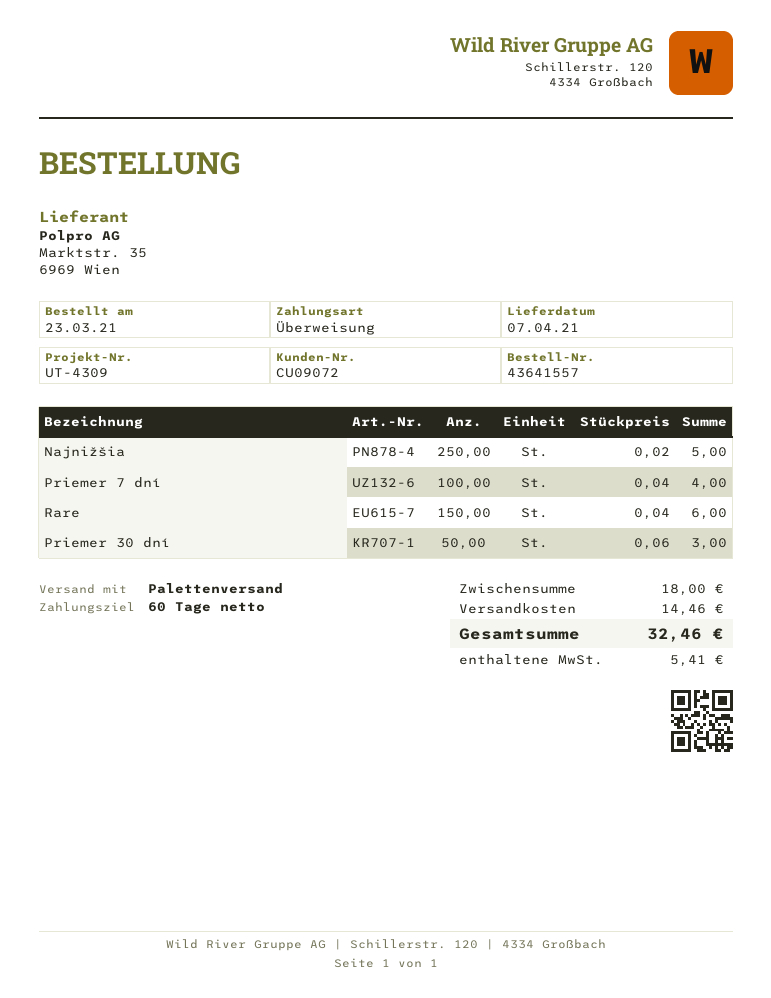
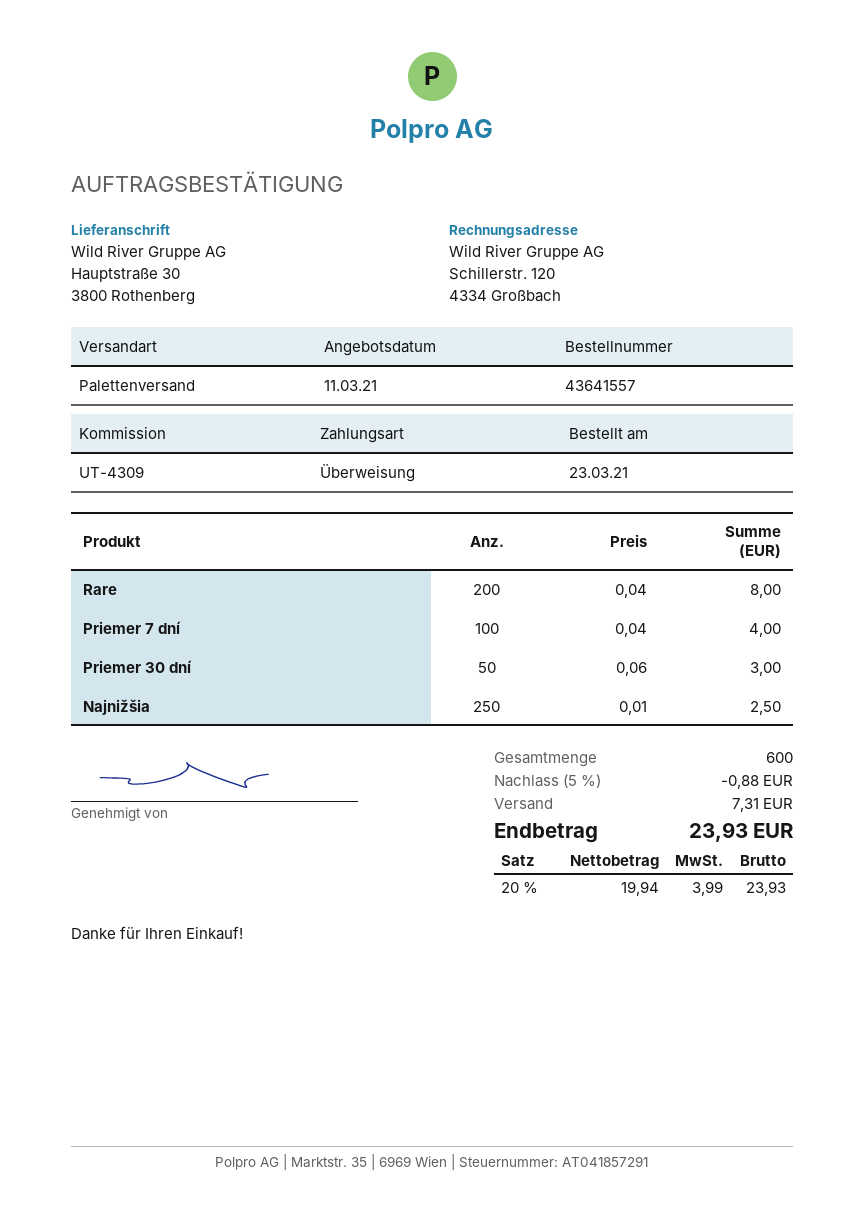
Najnižšia: 250 x 0.02 = 5.00 -> 250 x 0.01 = 2.50
Rare: 150 x 0.04 = 6.00 -> 200 x 0.04 = 8.00
discount: none -> 5% = 0.88
shipping: 14.46 -> 7.31
tax: 5.41 -> 3.99
total: 32.46 -> 23.93

